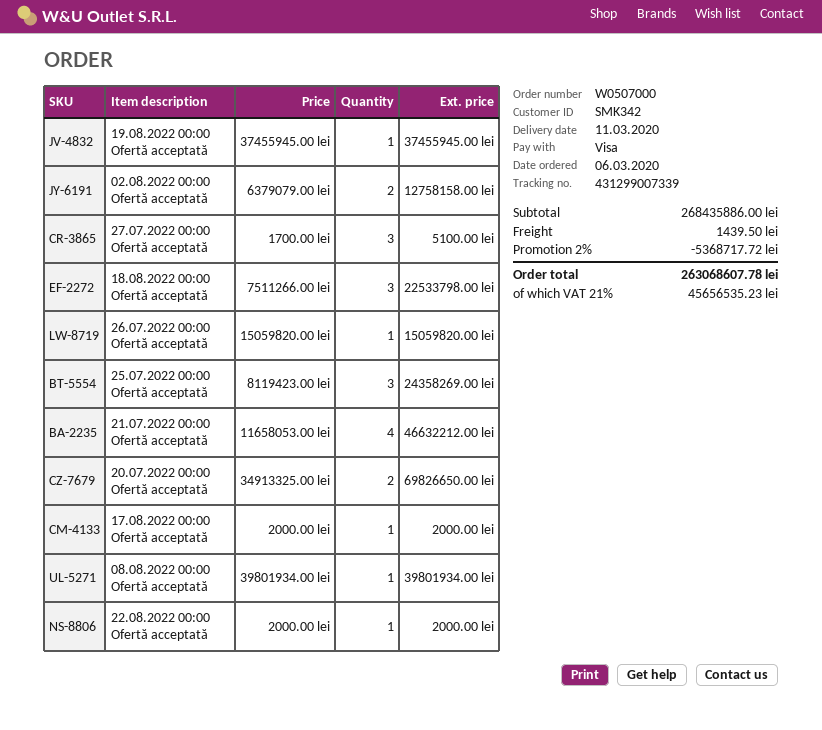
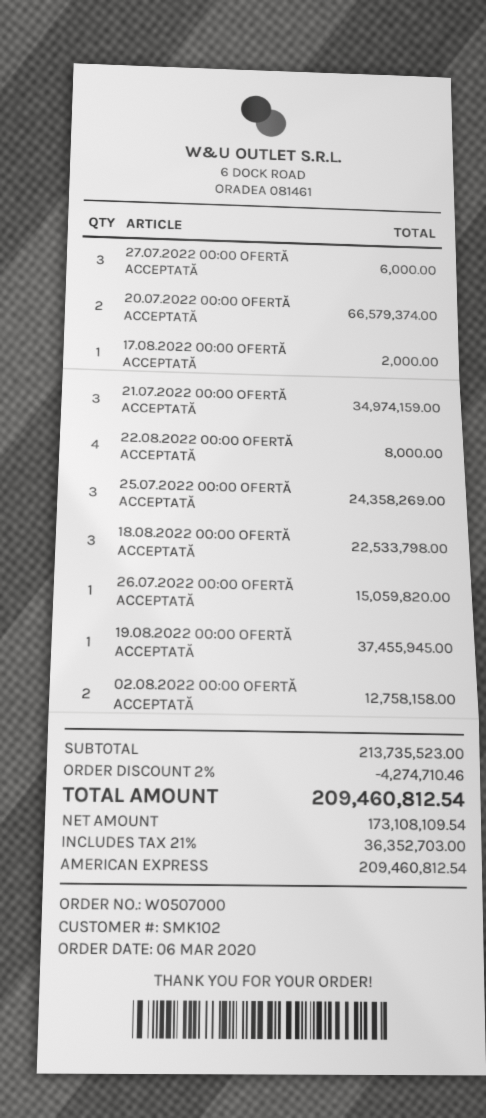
customer number: SMK342 -> SMK102
payment method: Visa -> American Express
27.07.2022 00:00 Ofertă acceptată: 3 for 5100.00 -> 3 for 6000.00
21.07.2022 00:00 Ofertă acceptată: 4 for 46632212.00 -> 3 for 34974159.00
20.07.2022 00:00 Ofertă acceptată: 2 for 69826650.00 -> 2 for 66579374.00
08.08.2022 00:00 Ofertă acceptată: 1 for 39801934.00 -> none
22.08.2022 00:00 Ofertă acceptată: 1 for 2000.00 -> 4 for 8000.00
subtotal: 268435886.00 -> 213735523.00
discount: 2% = 5368717.72 -> 2% = 4274710.46
shipping: 1439.50 -> none
tax: 21% = 45656535.23 -> 21% = 36352703.00
total: 263068607.78 -> 209460812.54

